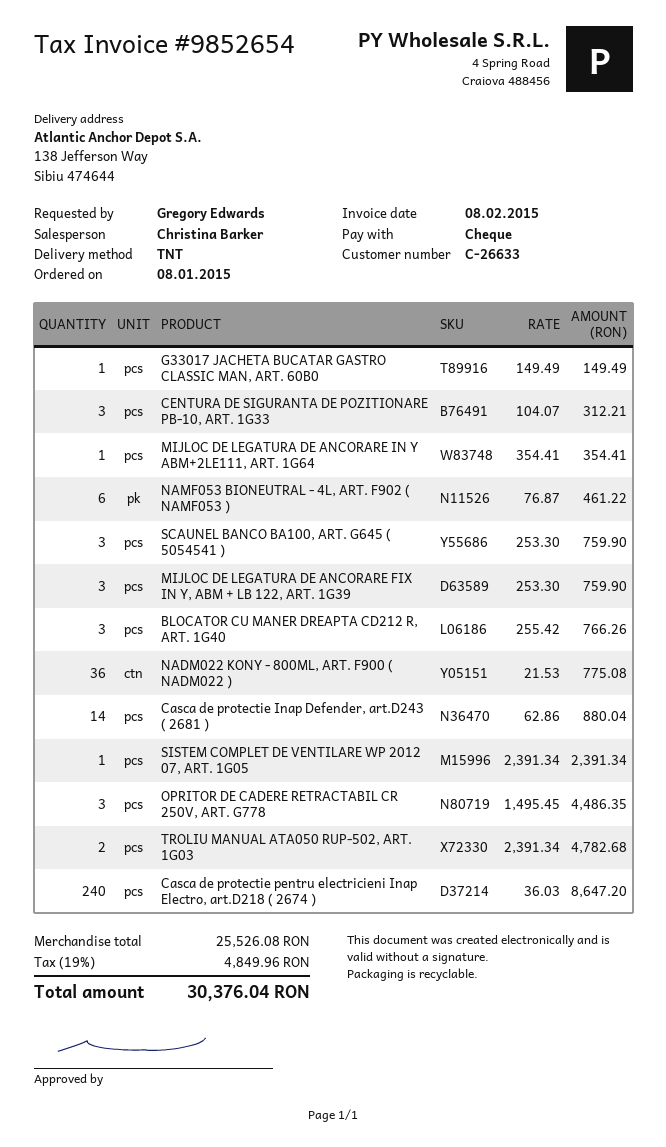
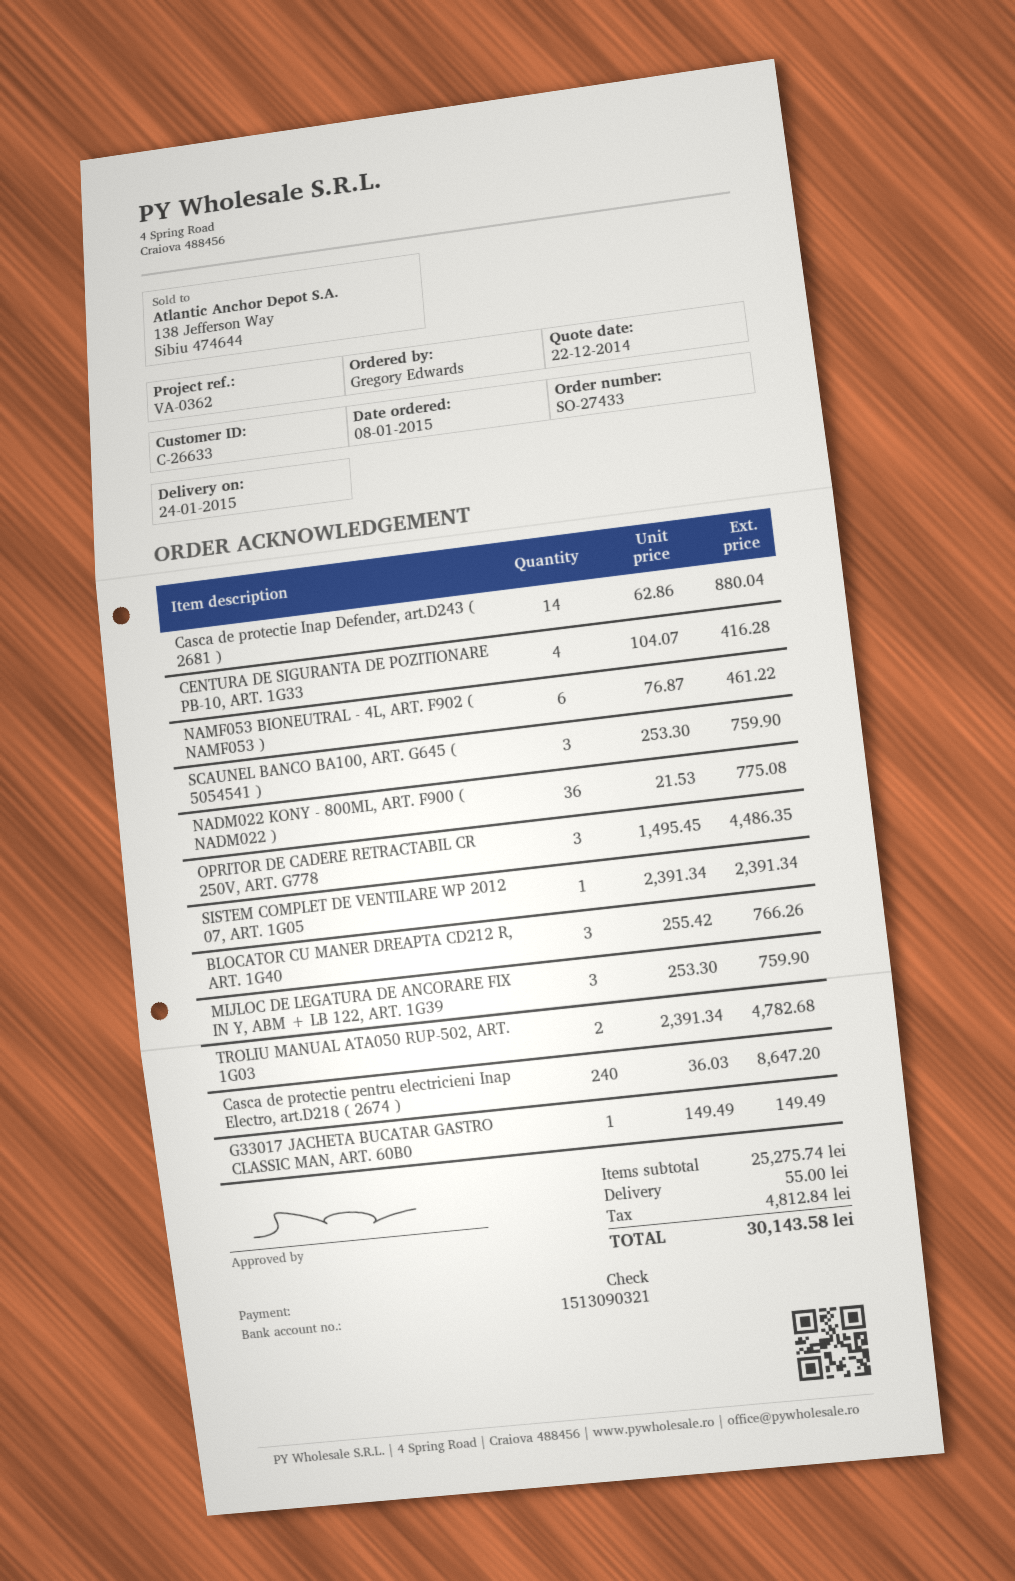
CENTURA DE SIGURANTA DE POZITIONARE PB-10, ART. 1G33: 3 x 104.07 = 312.21 -> 4 x 104.07 = 416.28
MIJLOC DE LEGATURA DE ANCORARE IN Y ABM+2LE111, ART. 1G64: 1 x 354.41 = 354.41 -> none
subtotal: 25526.08 -> 25275.74
shipping: none -> 55.00
tax: 4849.96 -> 4812.84
total: 30376.04 -> 30143.58

